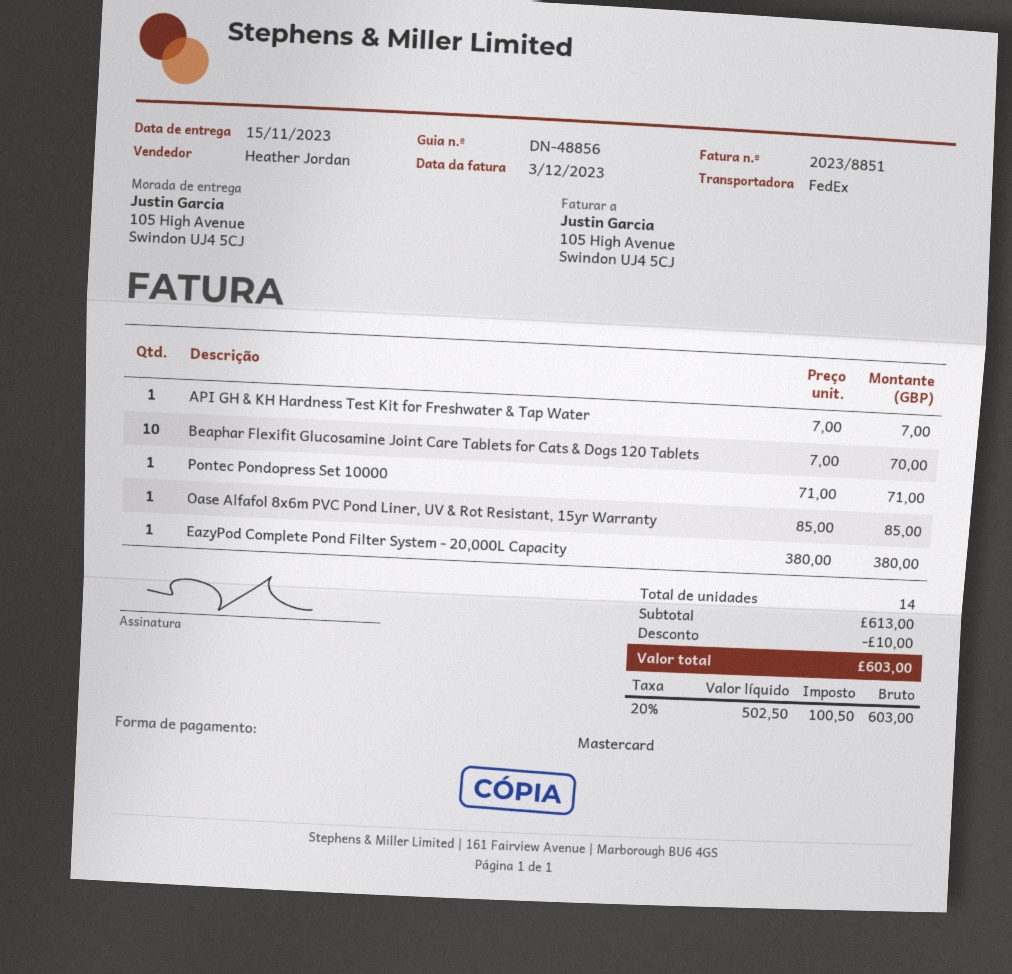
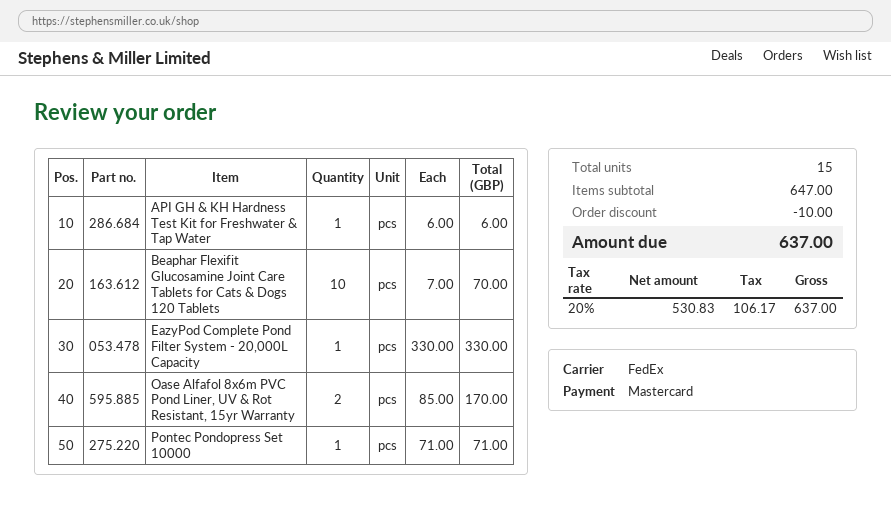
API GH & KH Hardness Test Kit for Freshwater & Tap Water: 1 x 7.00 = 7.00 -> 1 x 6.00 = 6.00
Oase Alfafol 8x6m PVC Pond Liner, UV & Rot Resistant, 15yr Warranty: 1 x 85.00 = 85.00 -> 2 x 85.00 = 170.00
EazyPod Complete Pond Filter System - 20,000L Capacity: 1 x 380.00 = 380.00 -> 1 x 330.00 = 330.00
total quantity: 14 -> 15
subtotal: 613.00 -> 647.00
net: 502.50 -> 530.83
tax: 20% = 100.50 -> 20% = 106.17
total: 603.00 -> 637.00

